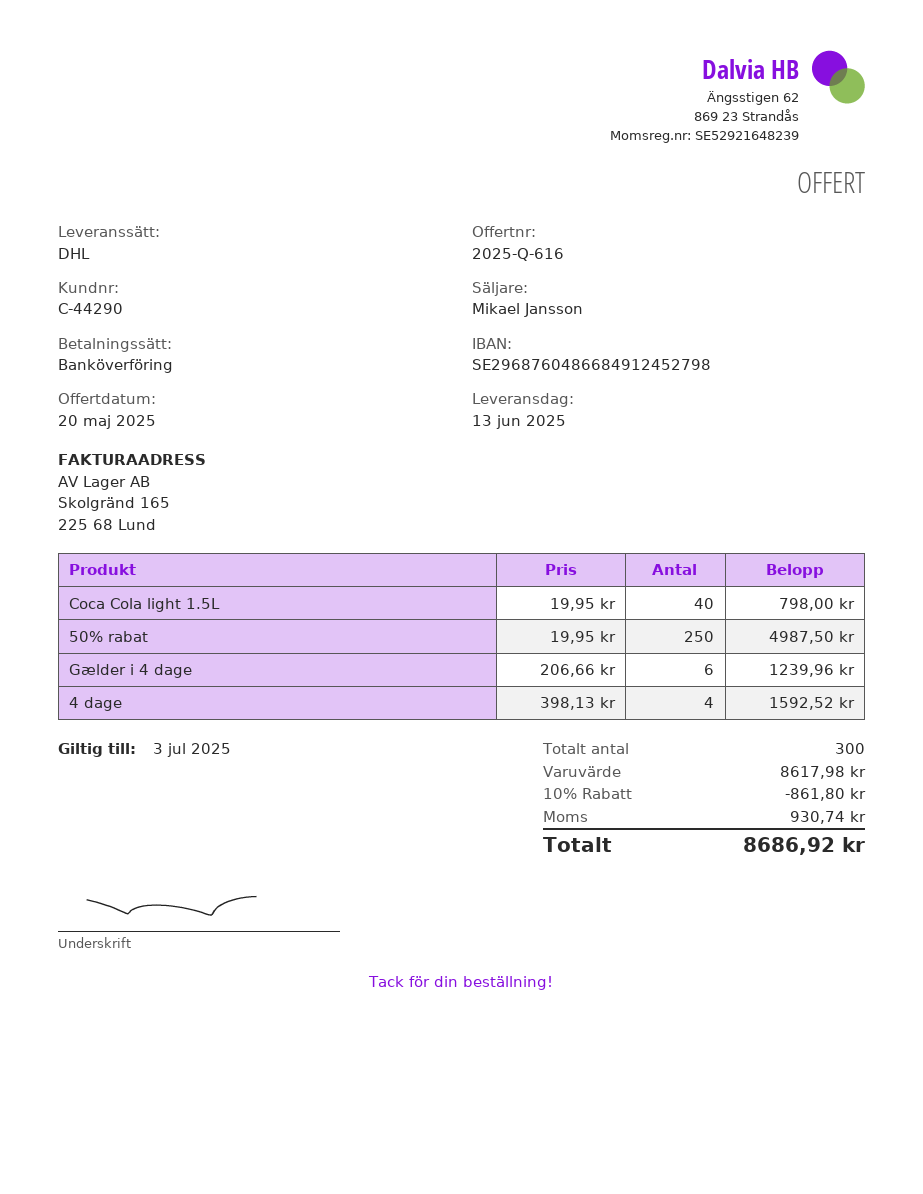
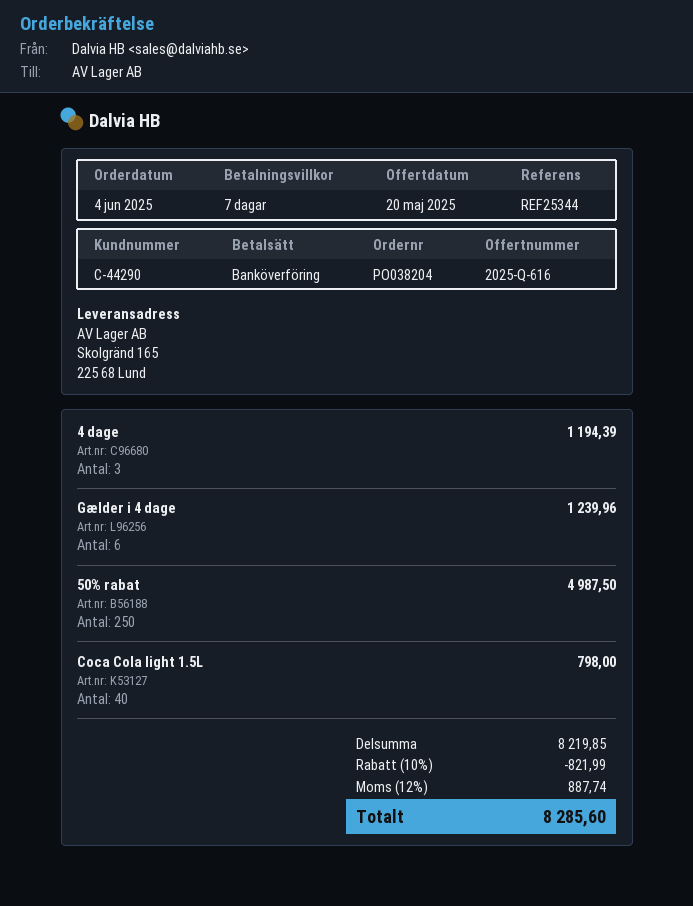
4 dage: 4 for 1592.52 -> 3 for 1194.39
subtotal: 8617.98 -> 8219.85
discount: 10% = 861.80 -> 10% = 821.99
tax: 930.74 -> 887.74
total: 8686.92 -> 8285.60

